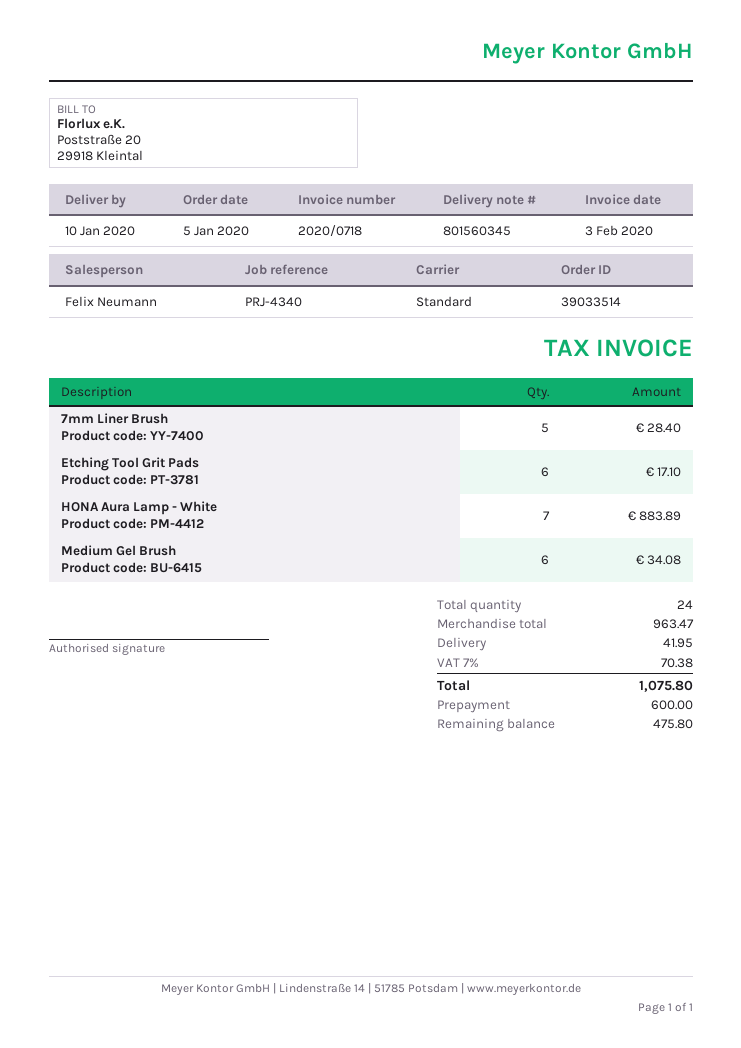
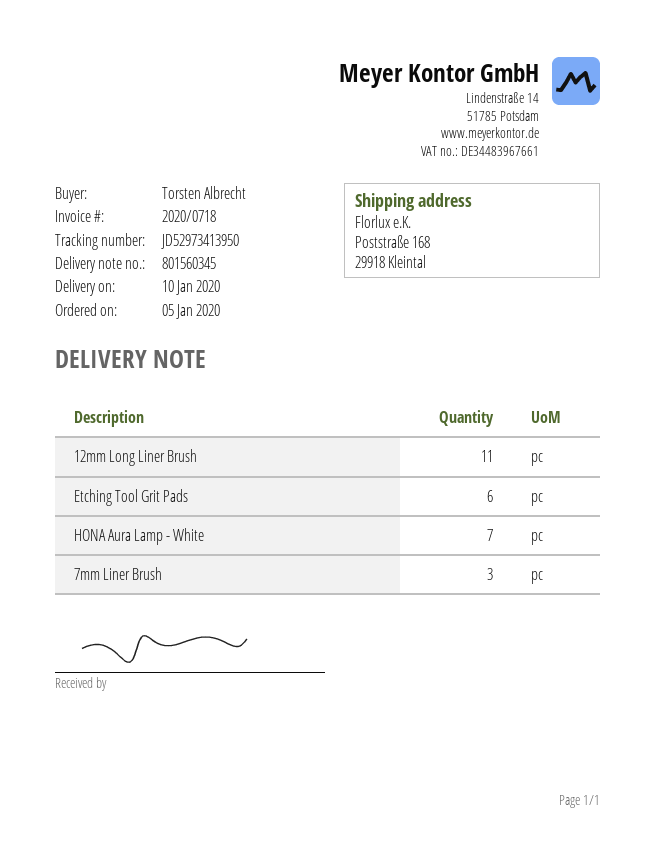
7mm Liner Brush: 5 -> 3
Medium Gel Brush: 6 -> none
12mm Long Liner Brush: none -> 11

